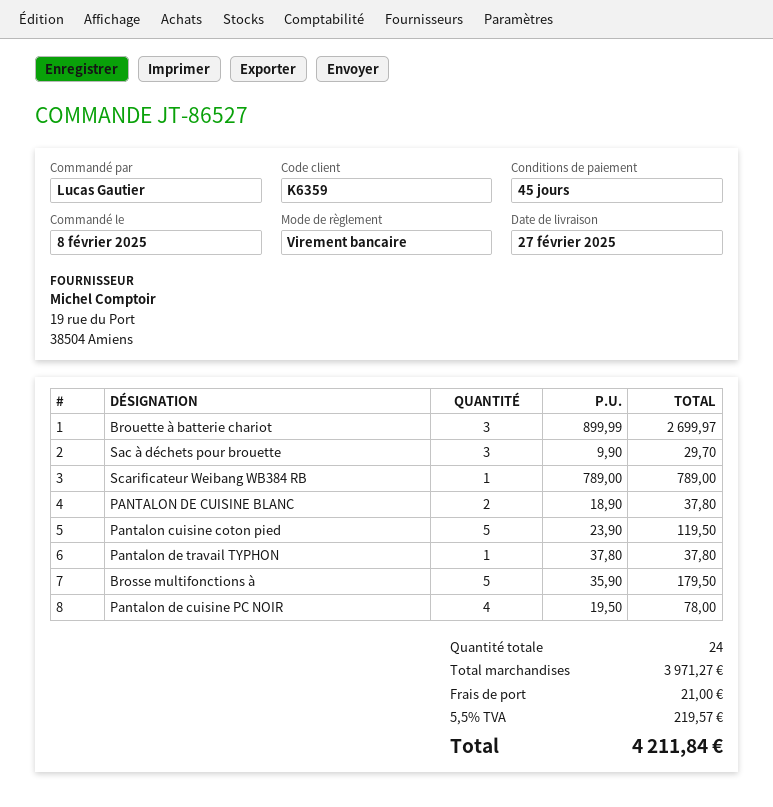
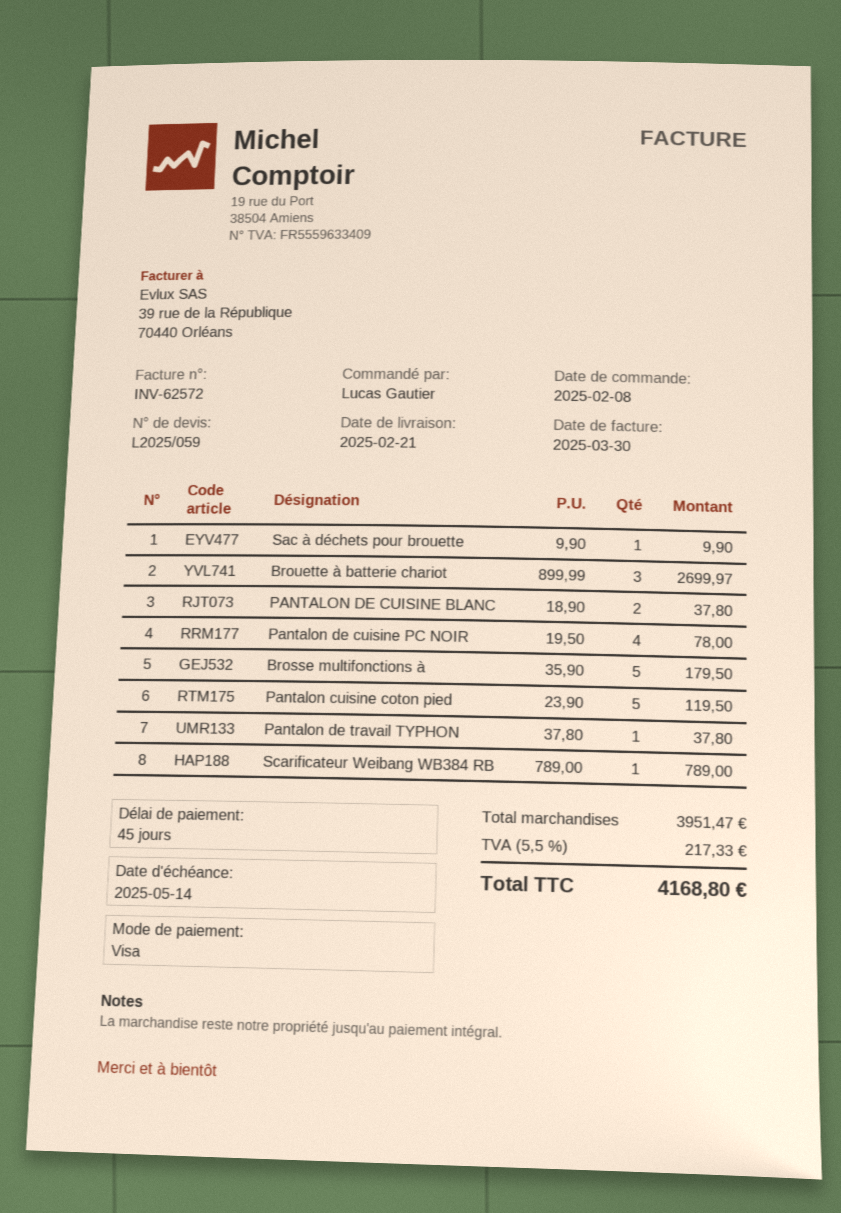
delivery date: 2025-02-27 -> 2025-02-21
payment method: bank transfer -> Visa
Sac à déchets pour brouette: 3 x 9.90 = 29.70 -> 1 x 9.90 = 9.90
subtotal: 3971.27 -> 3951.47
shipping: 21.00 -> none
tax: 5.5% = 219.57 -> 5.5% = 217.33
total: 4211.84 -> 4168.80

